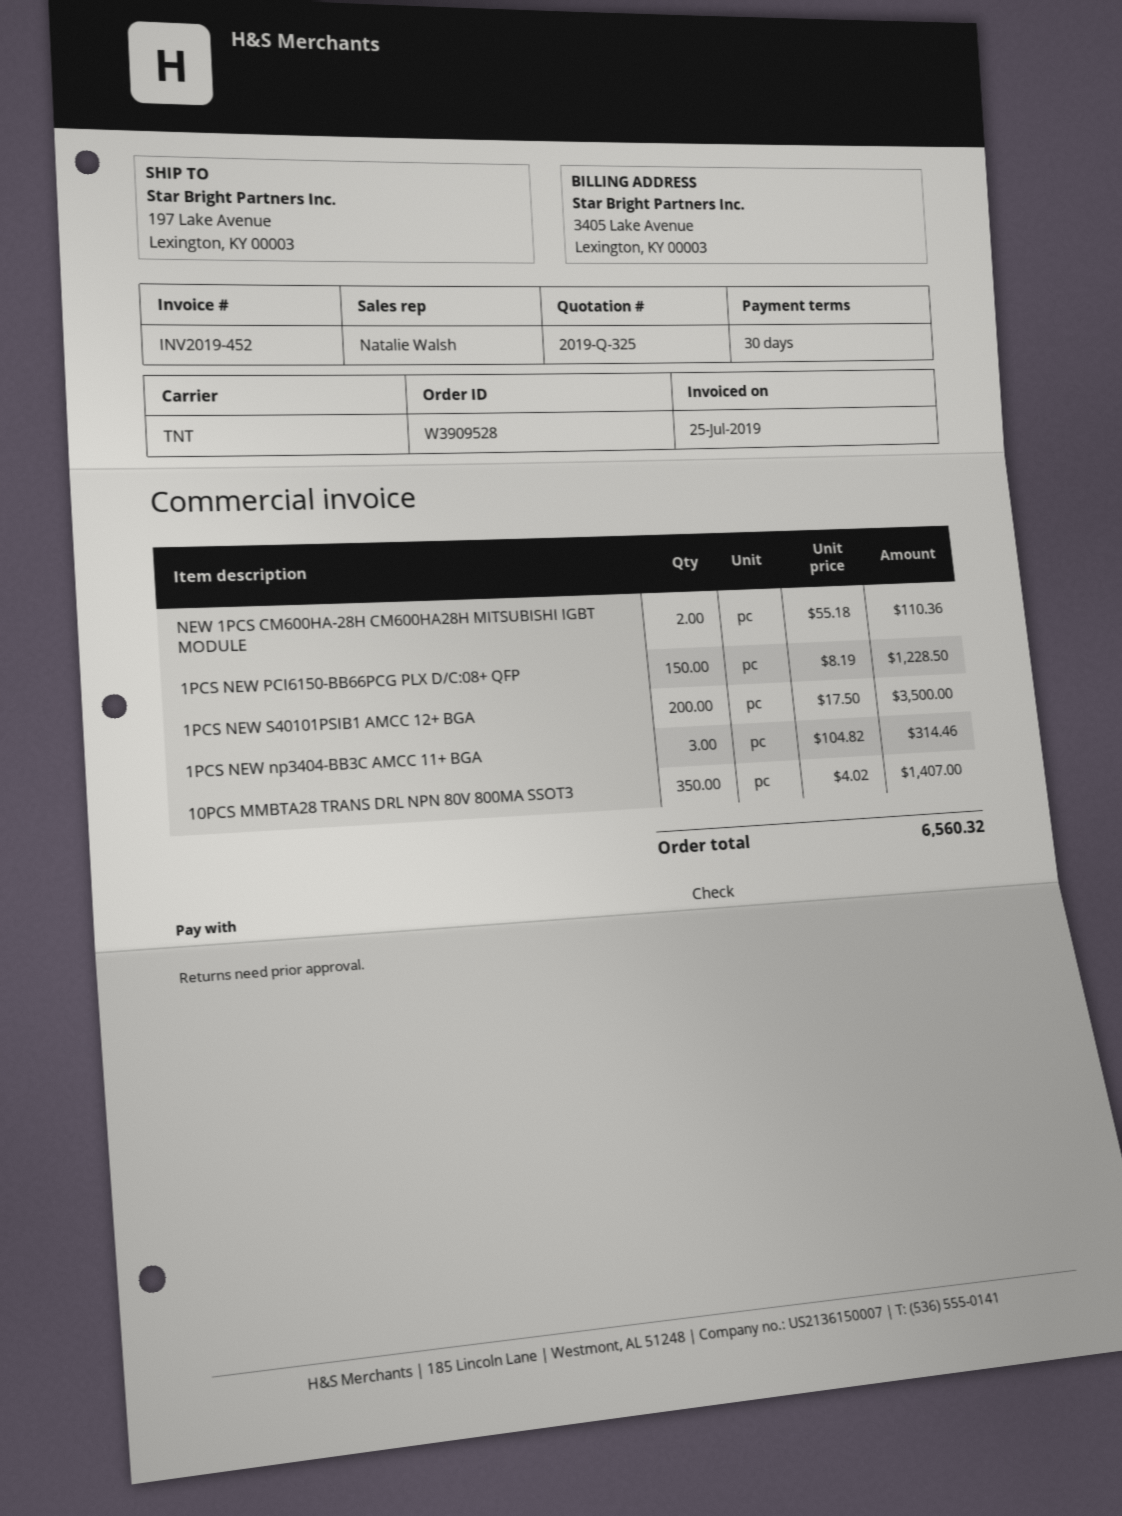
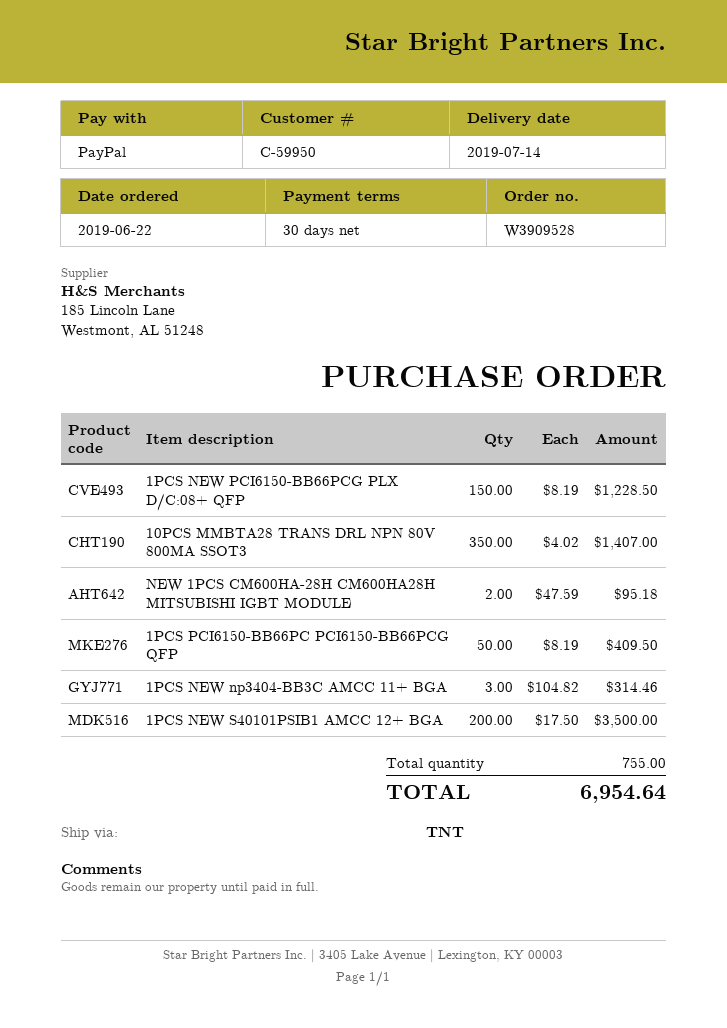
payment method: cheque -> PayPal
NEW 1PCS CM600HA-28H CM600HA28H MITSUBISHI IGBT MODULE: 2 x 55.18 = 110.36 -> 2 x 47.59 = 95.18
1PCS PCI6150-BB66PC PCI6150-BB66PCG QFP: none -> 50 x 8.19 = 409.50
total: 6560.32 -> 6954.64

